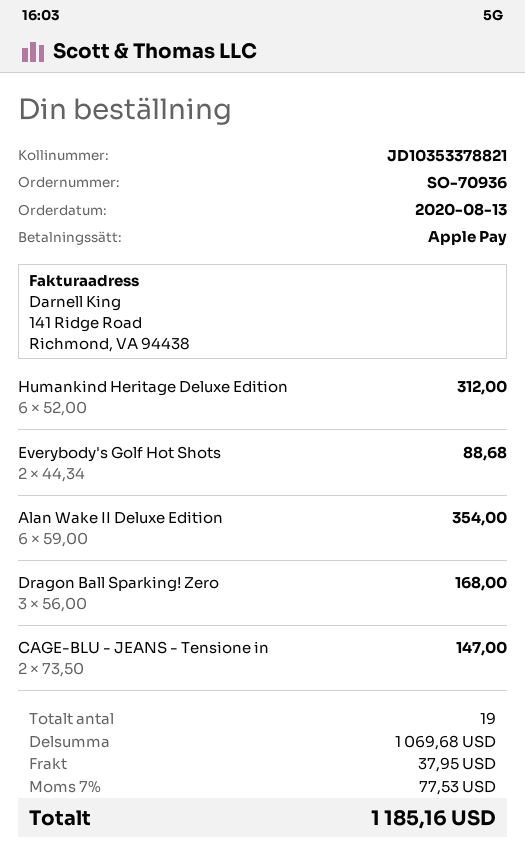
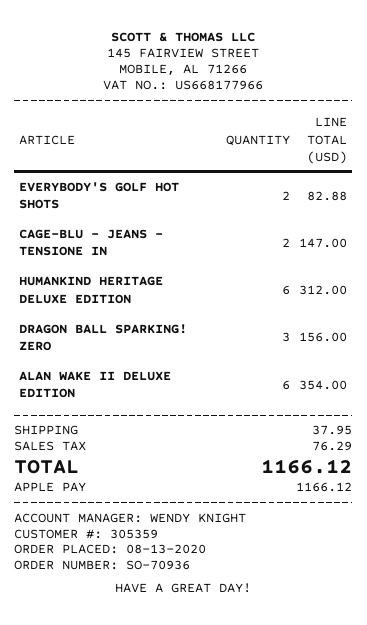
Everybody's Golf Hot Shots: 2 for 88.68 -> 2 for 82.88
Dragon Ball Sparking! Zero: 3 for 168.00 -> 3 for 156.00
tax: 77.53 -> 76.29
total: 1185.16 -> 1166.12

